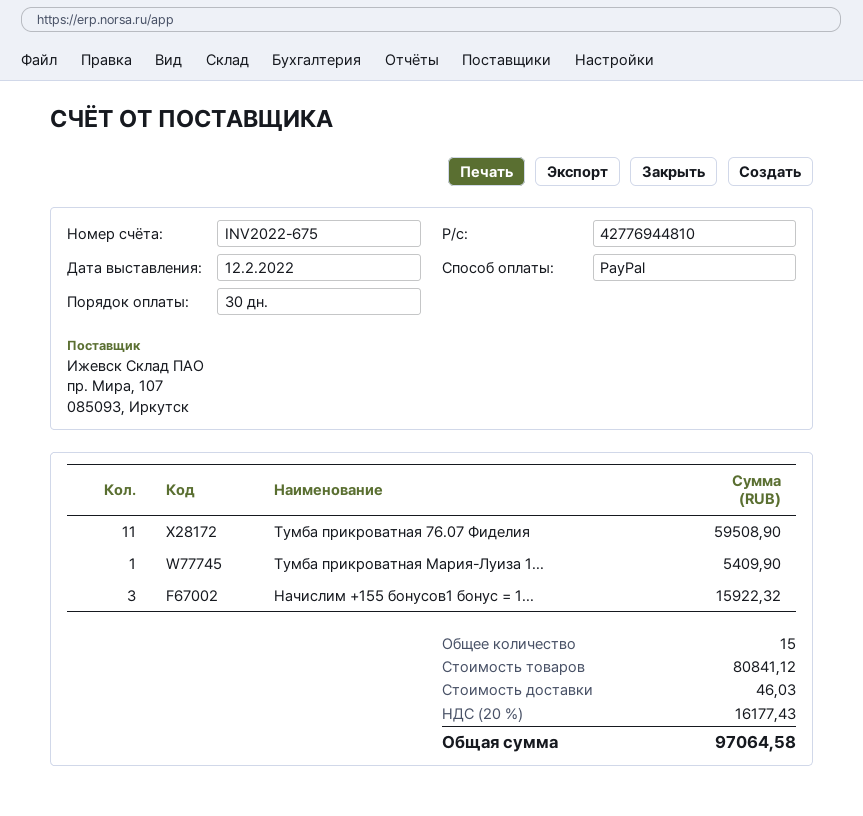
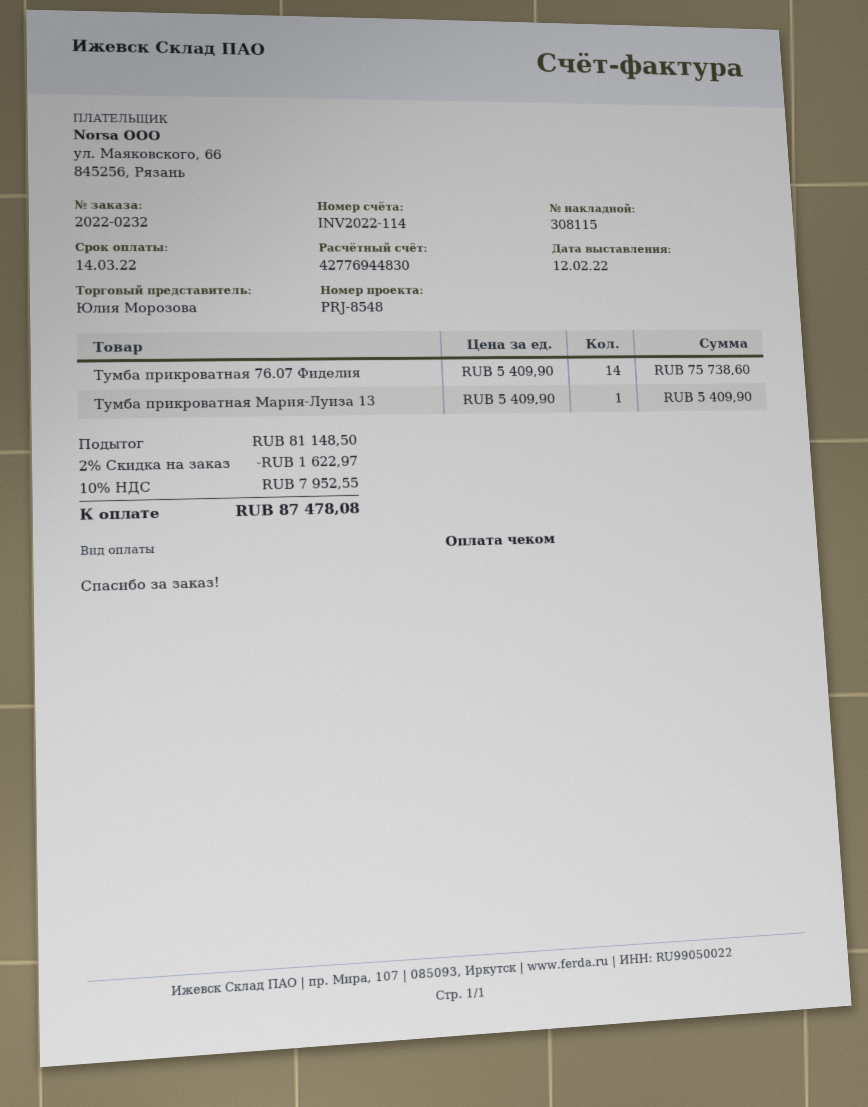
invoice number: INV2022-675 -> INV2022-114
payment method: PayPal -> cheque
bank account: 42776944810 -> 42776944830
Тумба прикроватная 76.07 Фиделия: 11 for 59508.90 -> 14 for 75738.60
Начислим +155 бонусов1 бонус = 1...: 3 for 15922.32 -> none
subtotal: 80841.12 -> 81148.50
discount: none -> 2% = 1622.97
shipping: 46.03 -> none
tax: 20% = 16177.43 -> 10% = 7952.55
total: 97064.58 -> 87478.08

